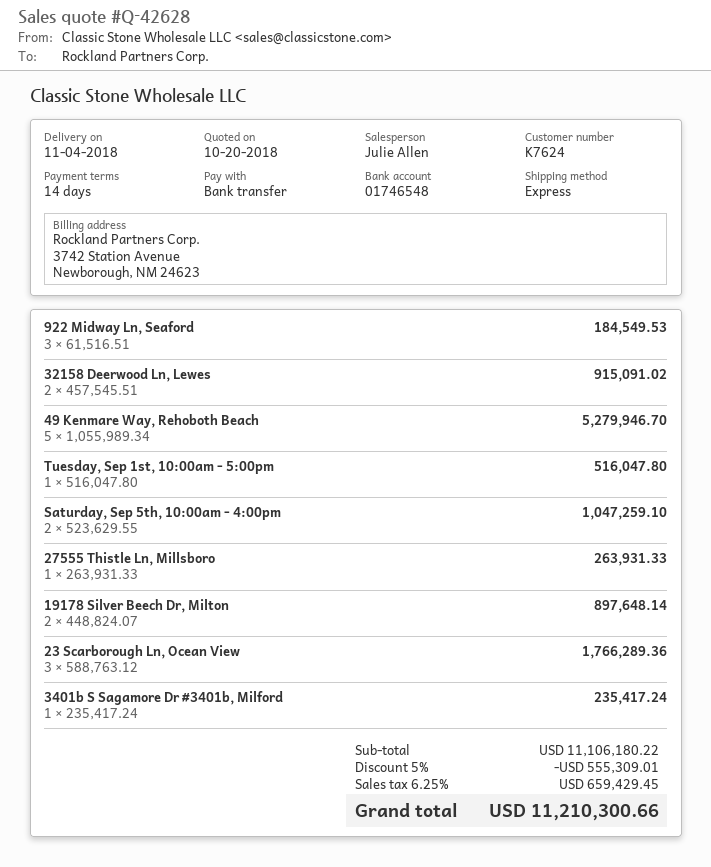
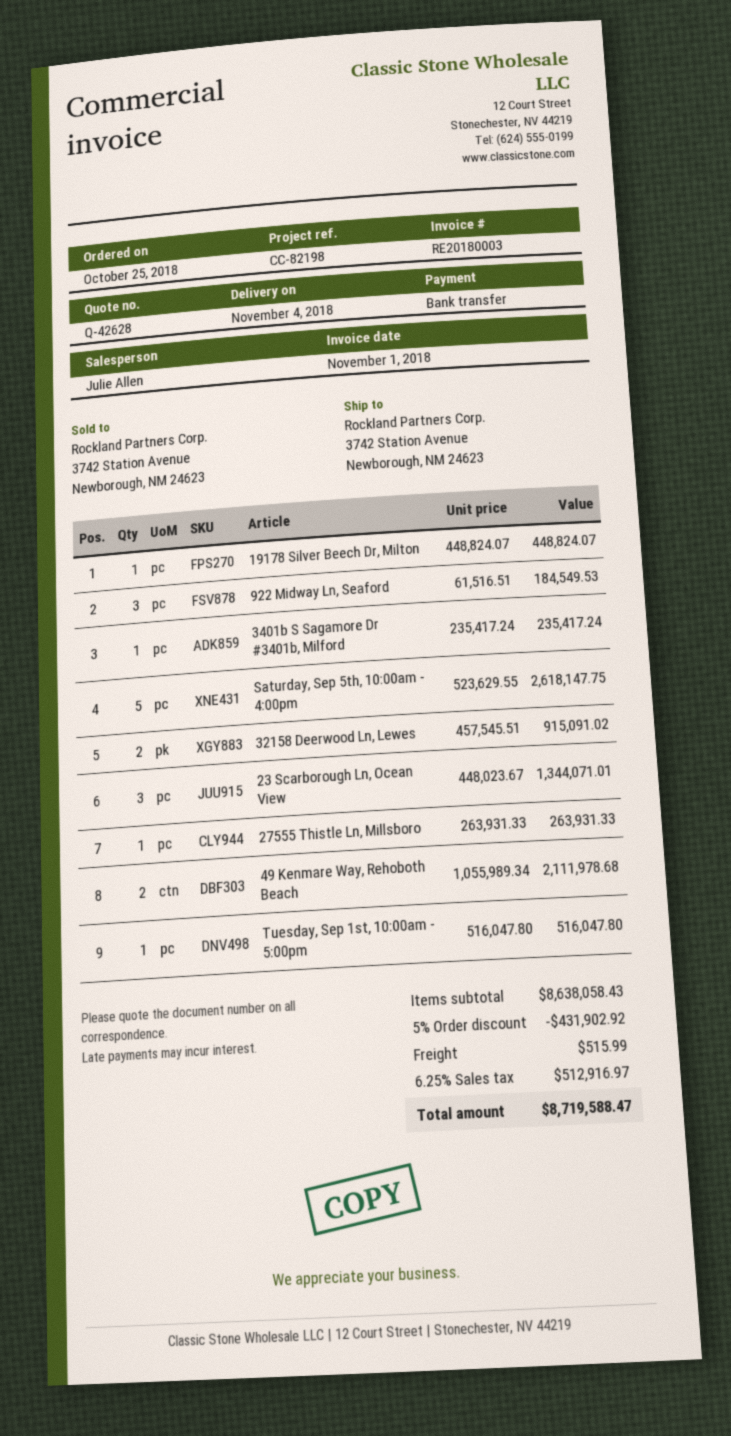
49 Kenmare Way, Rehoboth Beach: 5 x 1055989.34 = 5279946.70 -> 2 x 1055989.34 = 2111978.68
Saturday, Sep 5th, 10:00am - 4:00pm: 2 x 523629.55 = 1047259.10 -> 5 x 523629.55 = 2618147.75
19178 Silver Beech Dr, Milton: 2 x 448824.07 = 897648.14 -> 1 x 448824.07 = 448824.07
23 Scarborough Ln, Ocean View: 3 x 588763.12 = 1766289.36 -> 3 x 448023.67 = 1344071.01
subtotal: 11106180.22 -> 8638058.43
discount: 5% = 555309.01 -> 5% = 431902.92
shipping: none -> 515.99
tax: 6.25% = 659429.45 -> 6.25% = 512916.97
total: 11210300.66 -> 8719588.47

